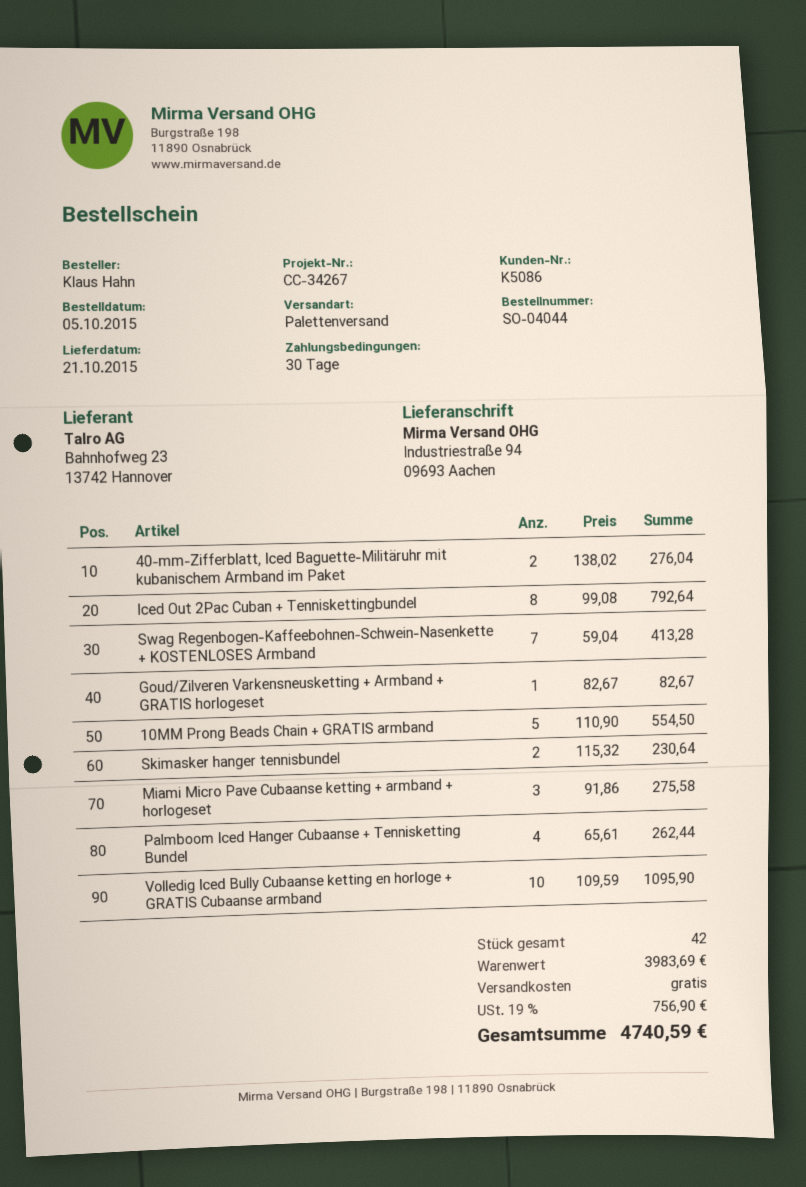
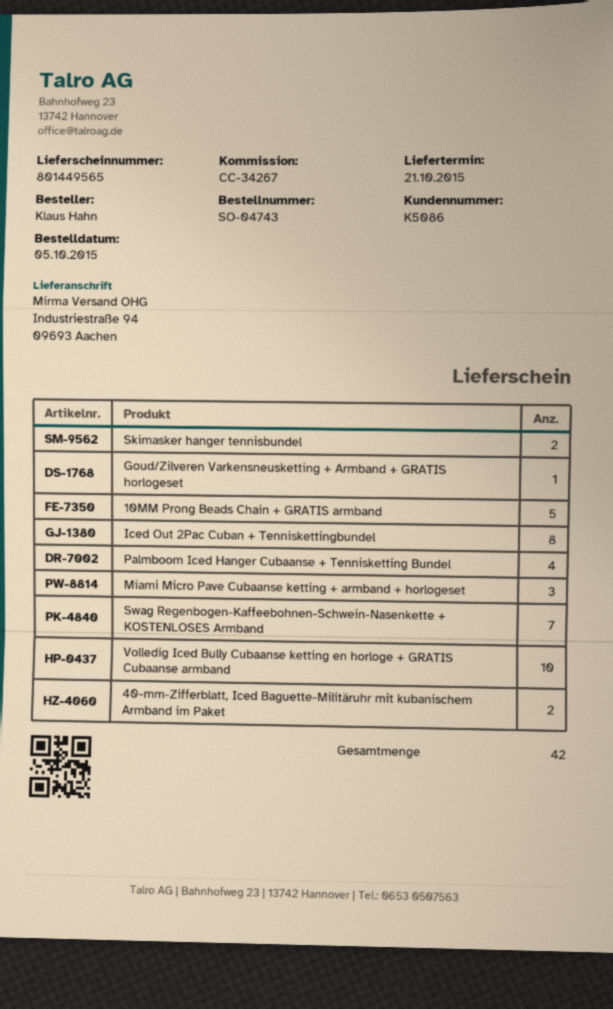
order number: SO-04044 -> SO-04743

